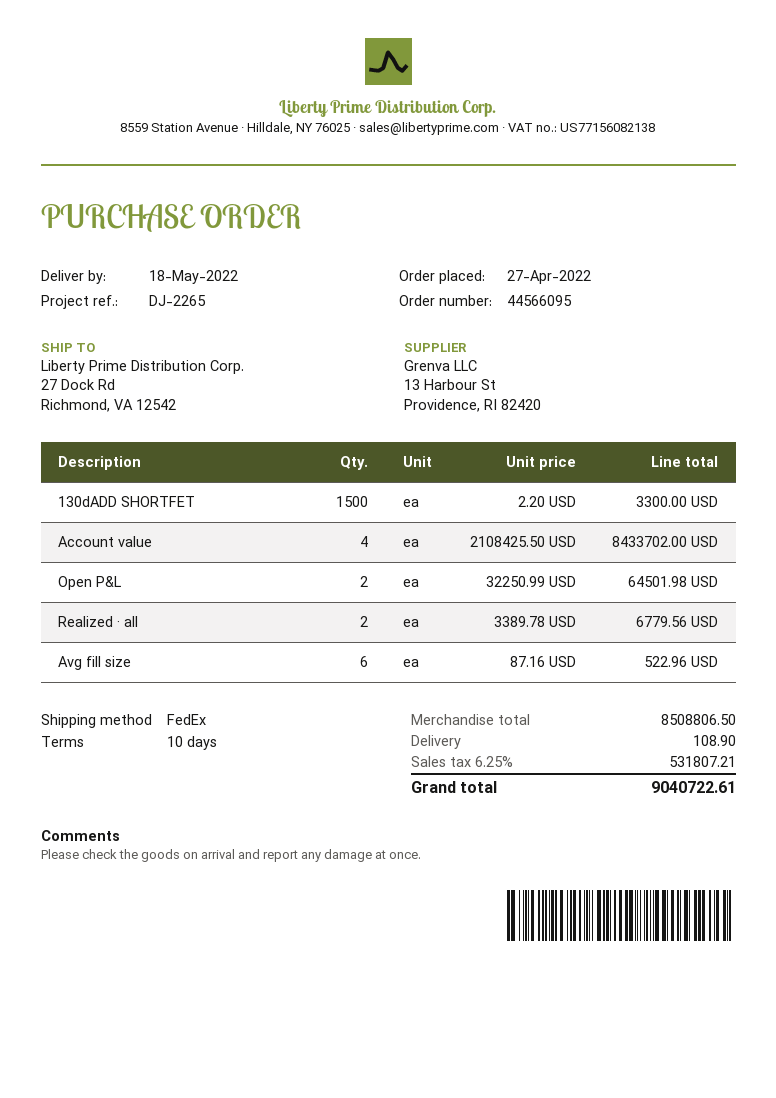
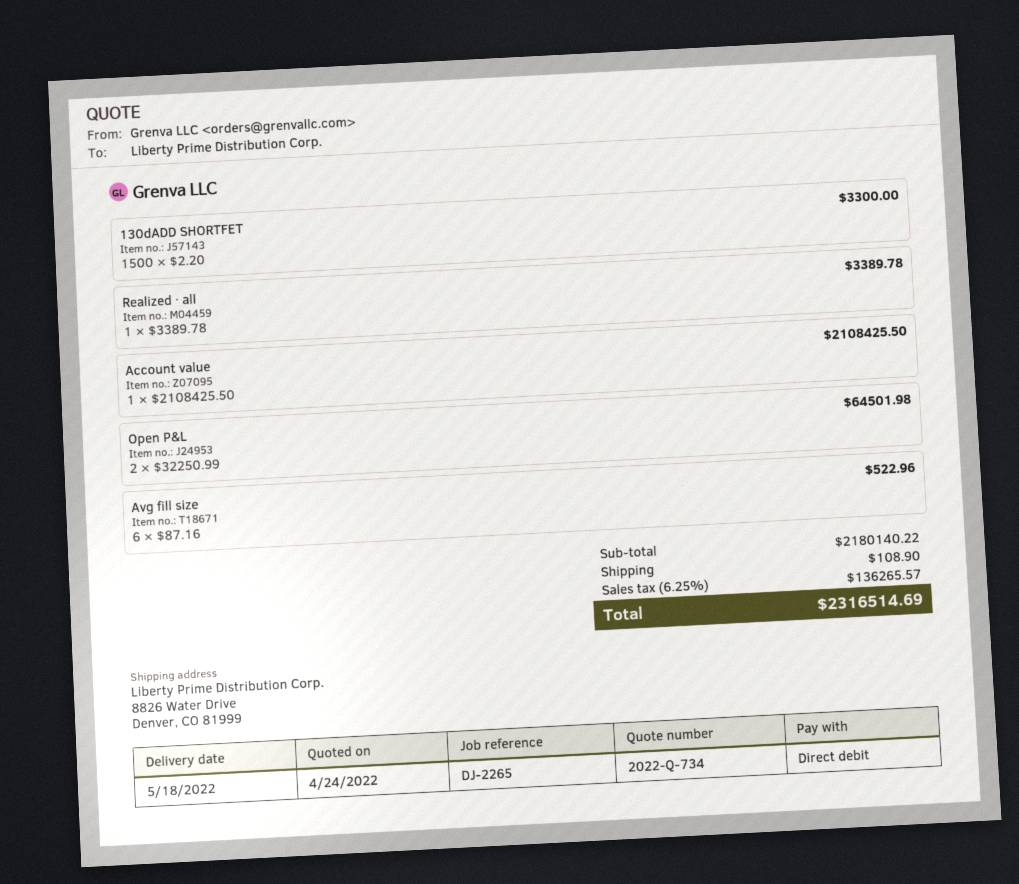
ship to: 27 Dock Rd, Richmond, VA 12542 -> 8826 Water Drive, Denver, CO 81999
Account value: 4 x 2108425.50 = 8433702.00 -> 1 x 2108425.50 = 2108425.50
Realized · all: 2 x 3389.78 = 6779.56 -> 1 x 3389.78 = 3389.78
subtotal: 8508806.50 -> 2180140.22
tax: 6.25% = 531807.21 -> 6.25% = 136265.57
total: 9040722.61 -> 2316514.69

